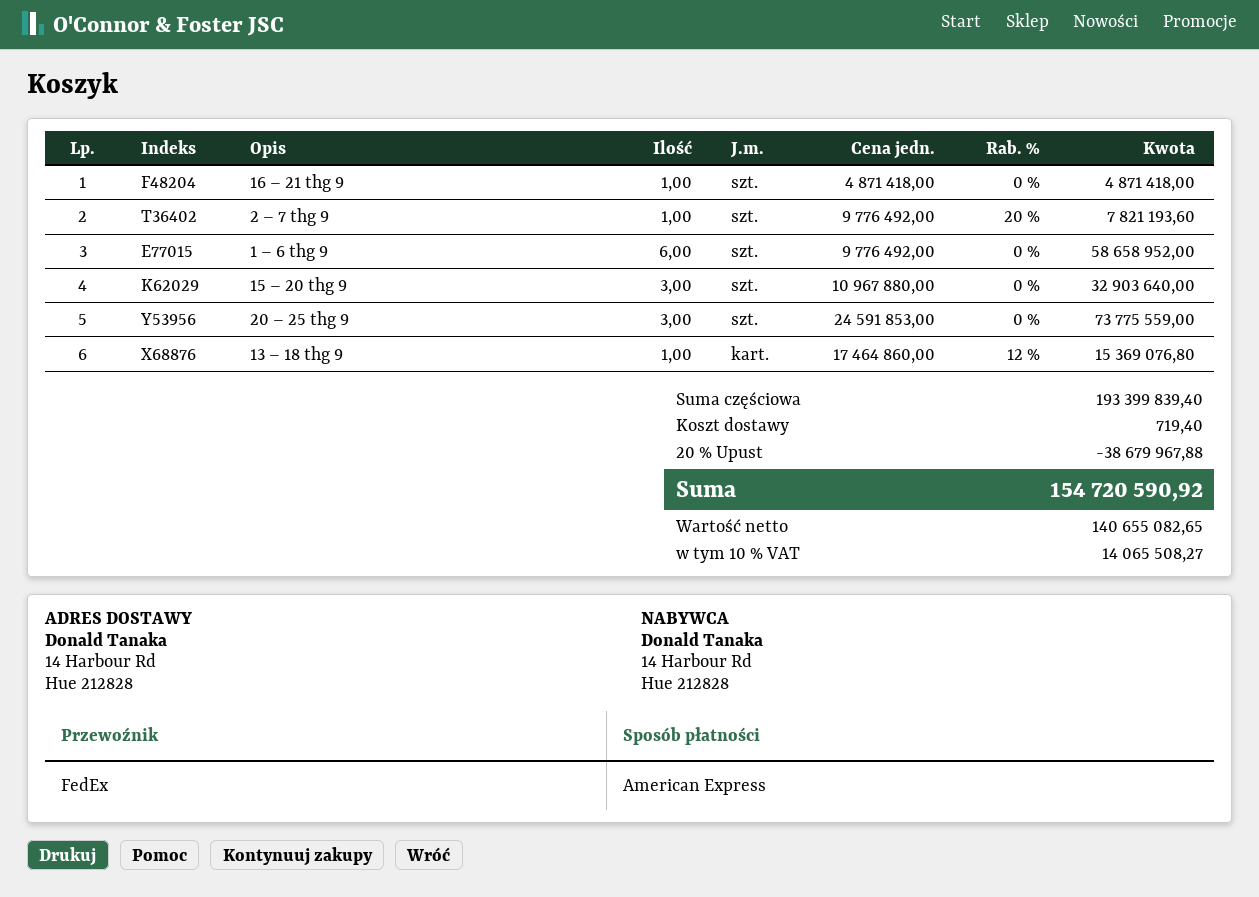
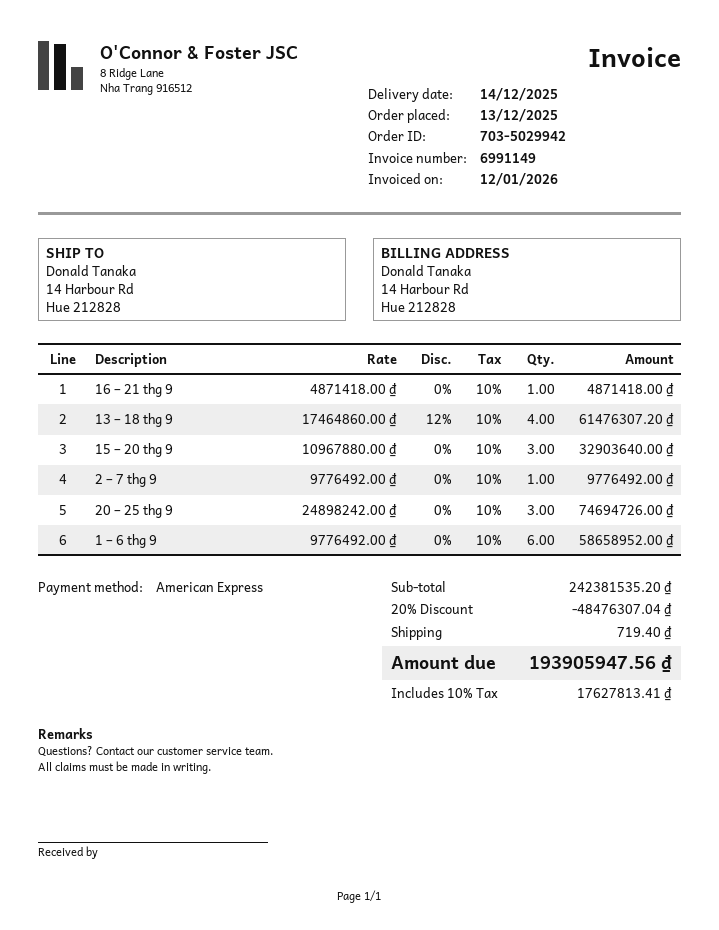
2 – 7 thg 9: 1 x 9776492.00 - 20% = 7821193.60 -> 1 x 9776492.00 = 9776492.00
20 – 25 thg 9: 3 x 24591853.00 = 73775559.00 -> 3 x 24898242.00 = 74694726.00
13 – 18 thg 9: 1 x 17464860.00 - 12% = 15369076.80 -> 4 x 17464860.00 - 12% = 61476307.20
subtotal: 193399839.40 -> 242381535.20
discount: 20% = 38679967.88 -> 20% = 48476307.04
tax: 10% = 14065508.27 -> 10% = 17627813.41
total: 154720590.92 -> 193905947.56

